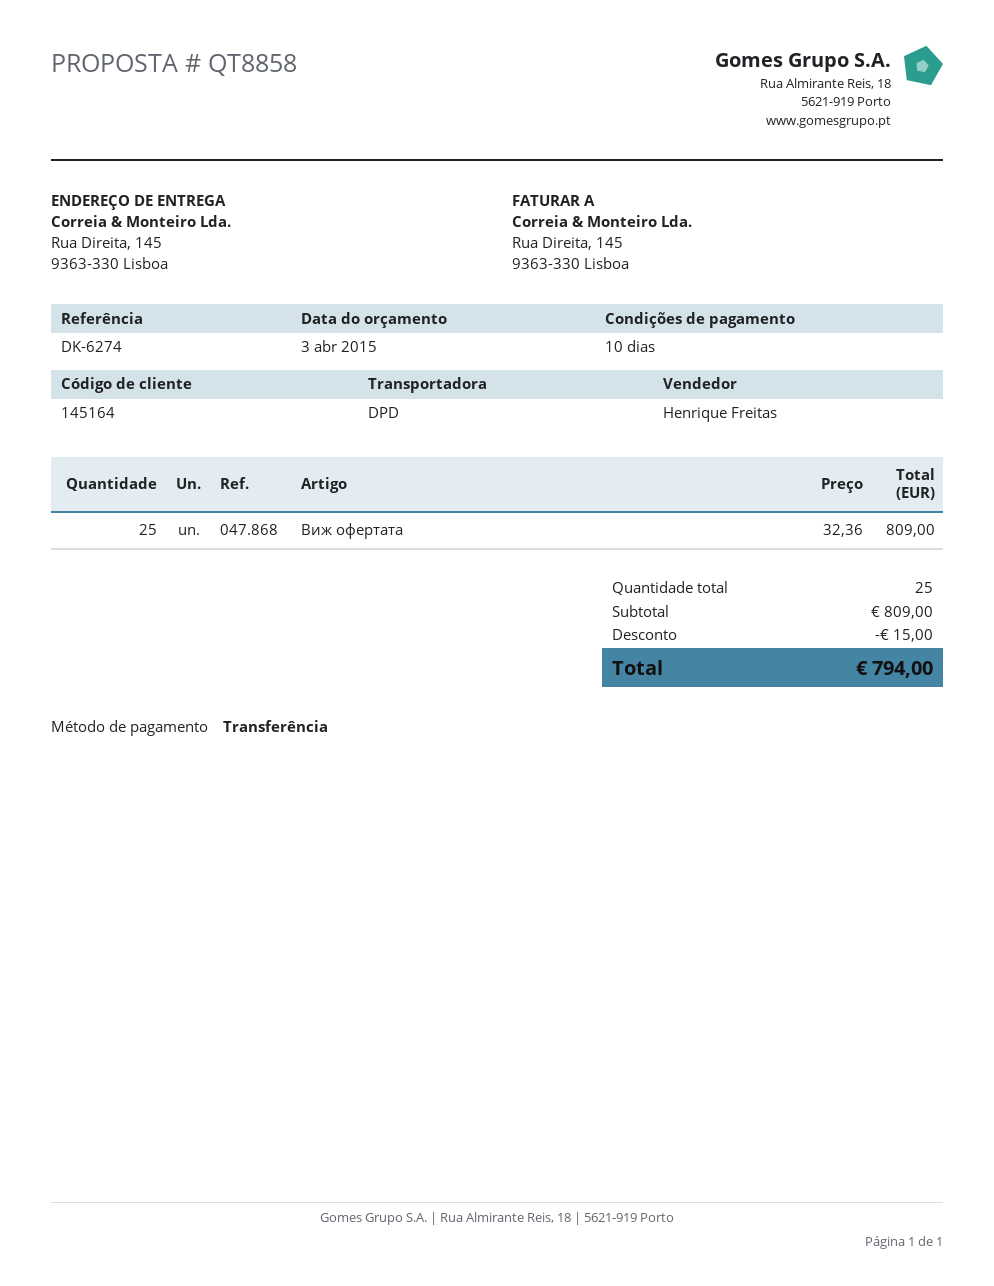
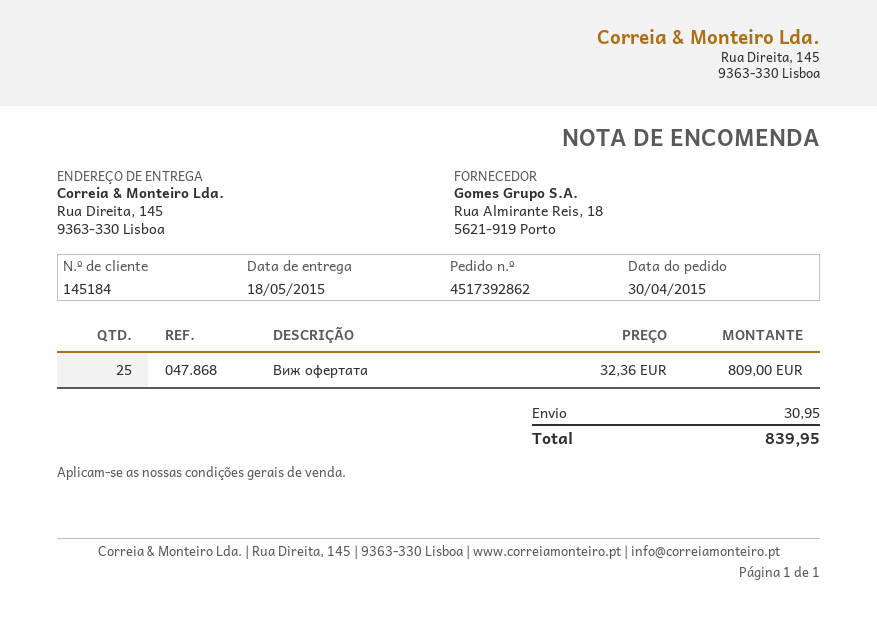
customer number: 145164 -> 145184
discount: 15.00 -> none
shipping: none -> 30.95
total: 794.00 -> 839.95

